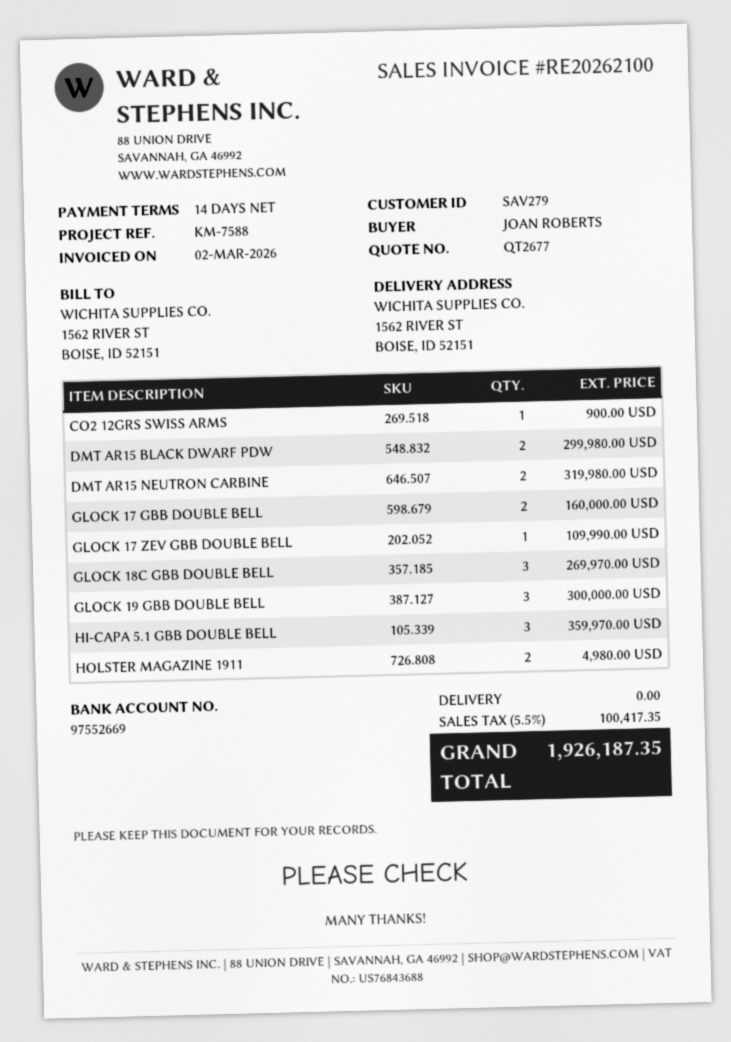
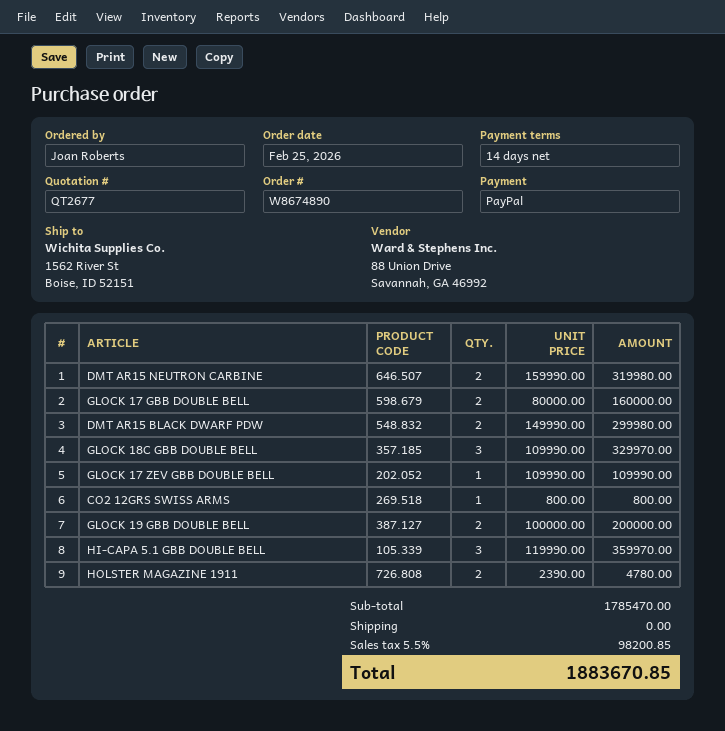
CO2 12GRS SWISS ARMS: 1 for 900.00 -> 1 for 800.00
GLOCK 18C GBB DOUBLE BELL: 3 for 269970.00 -> 3 for 329970.00
GLOCK 19 GBB DOUBLE BELL: 3 for 300000.00 -> 2 for 200000.00
HOLSTER MAGAZINE 1911: 2 for 4980.00 -> 2 for 4780.00
tax: 5.5% = 100417.35 -> 5.5% = 98200.85
total: 1926187.35 -> 1883670.85

